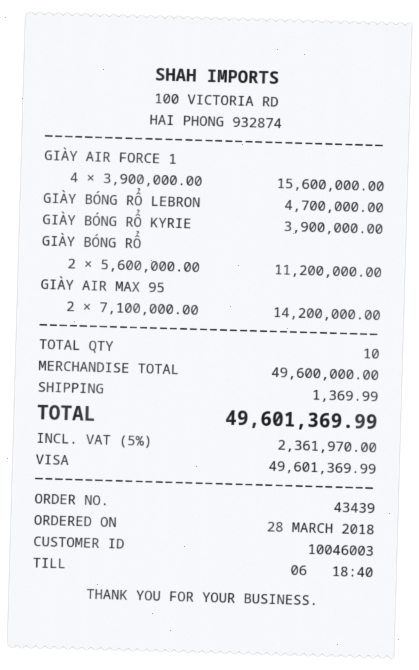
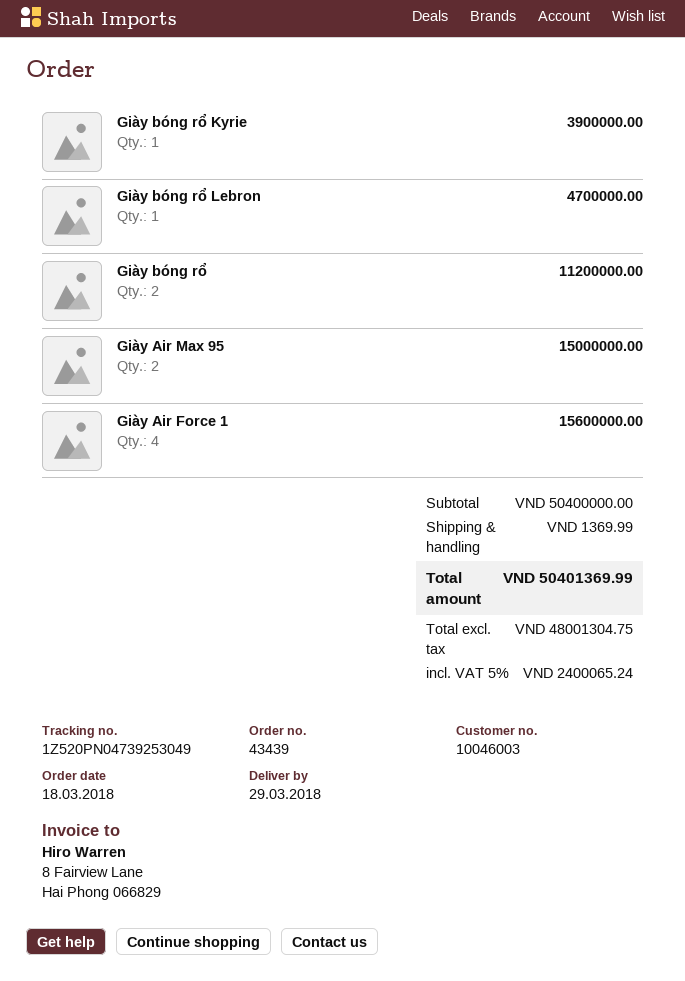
order date: 2018-03-28 -> 2018-03-18
GIÀY AIR MAX 95: 2 for 14200000.00 -> 2 for 15000000.00
subtotal: 49600000.00 -> 50400000.00
tax: 5% = 2361970.00 -> 5% = 2400065.24
total: 49601369.99 -> 50401369.99

